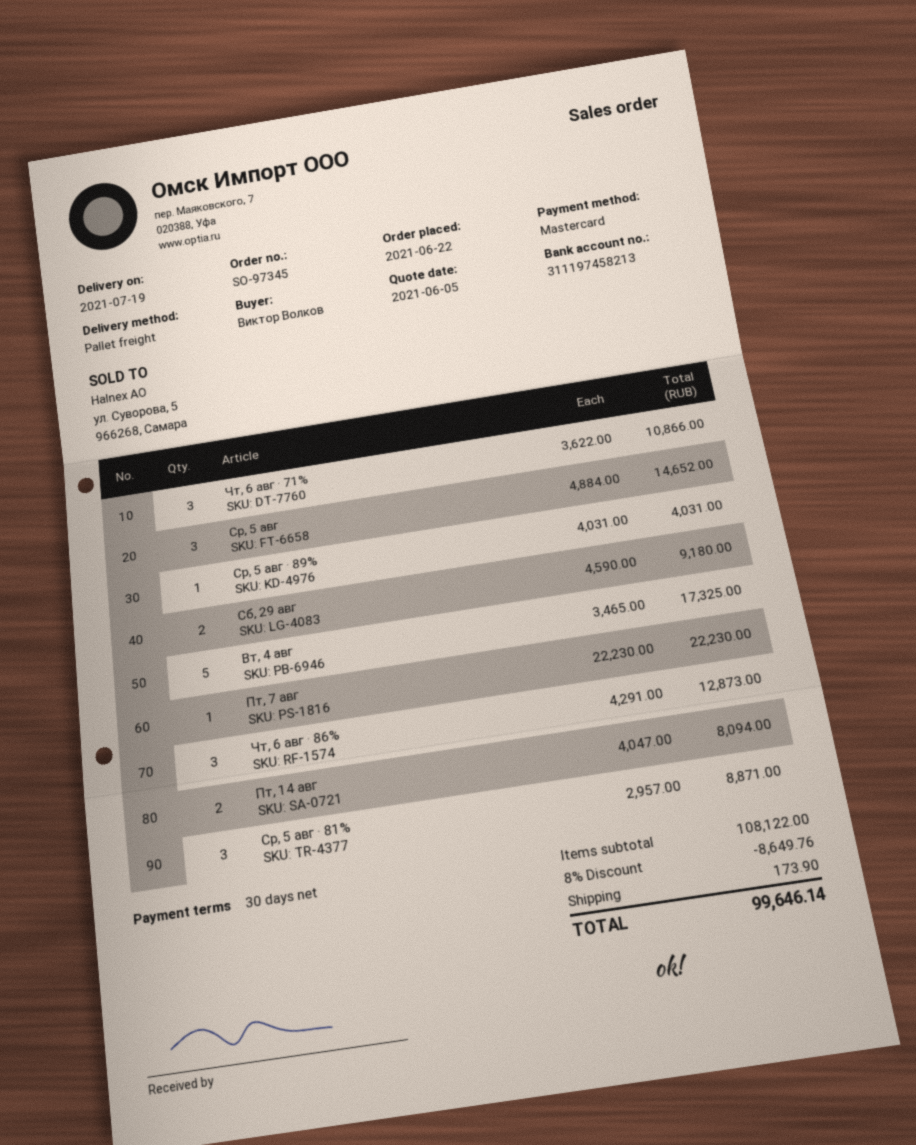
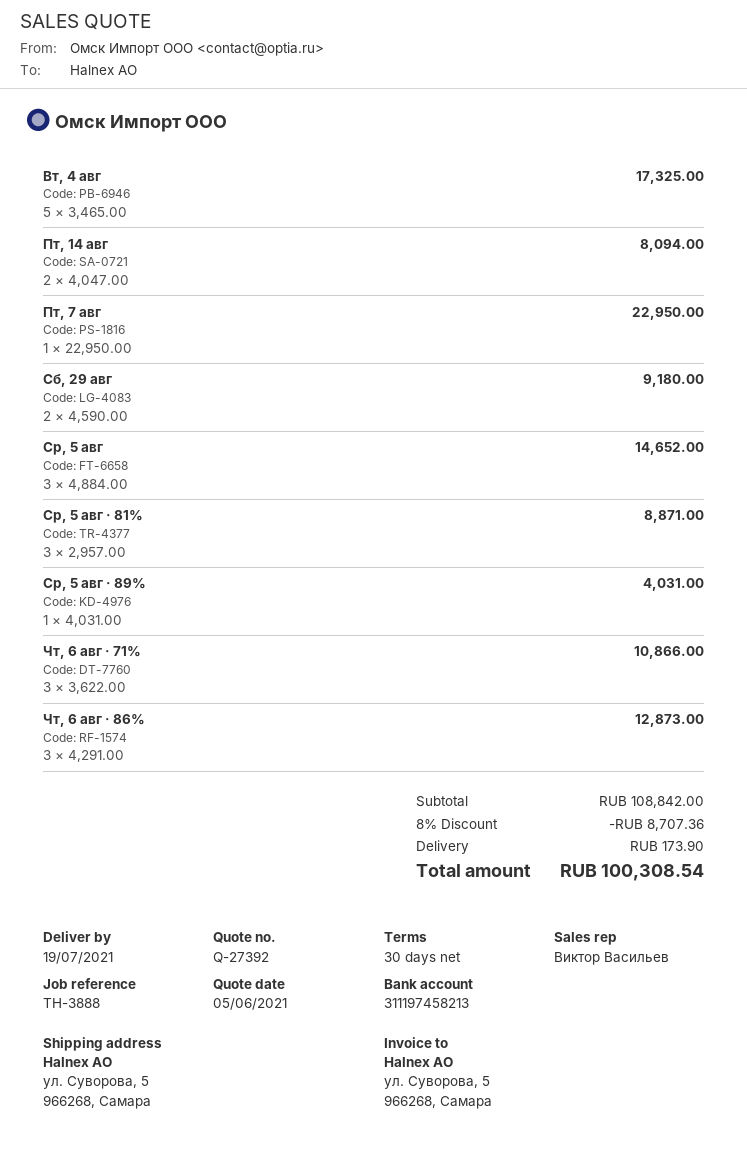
Пт, 7 авг: 1 x 22230.00 = 22230.00 -> 1 x 22950.00 = 22950.00
subtotal: 108122.00 -> 108842.00
discount: 8% = 8649.76 -> 8% = 8707.36
total: 99646.14 -> 100308.54

